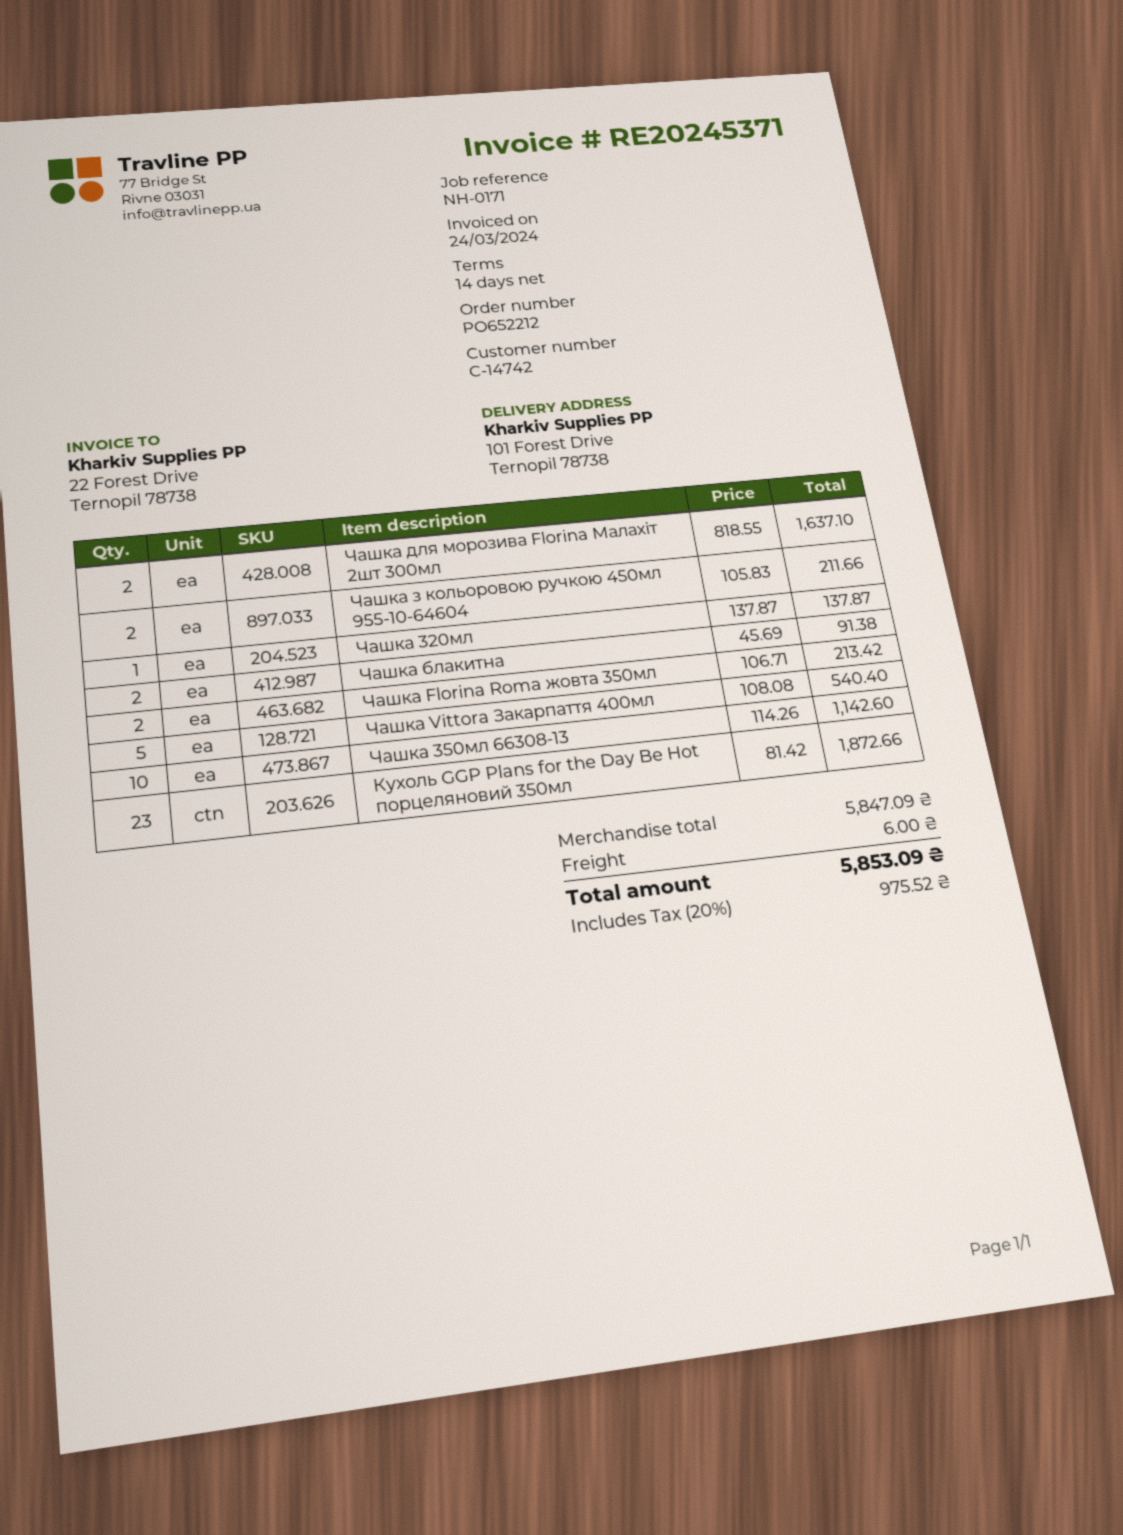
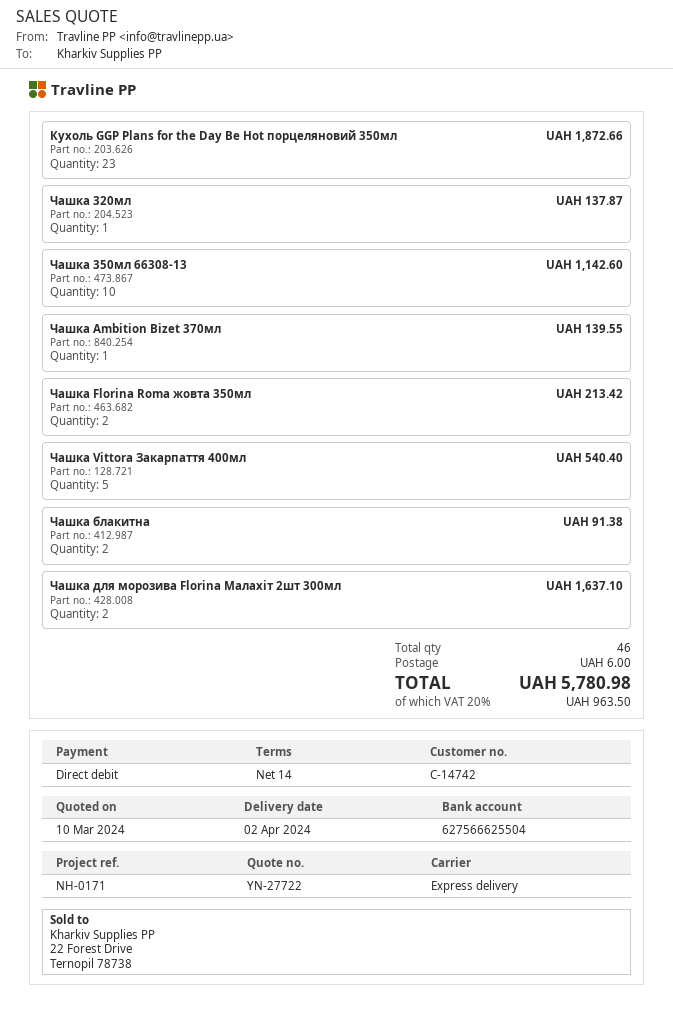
Чашка з кольоровою ручкою 450мл 955-10-64604: 2 for 211.66 -> none
Чашка Ambition Bizet 370мл: none -> 1 for 139.55
tax: 20% = 975.52 -> 20% = 963.50
total: 5853.09 -> 5780.98

